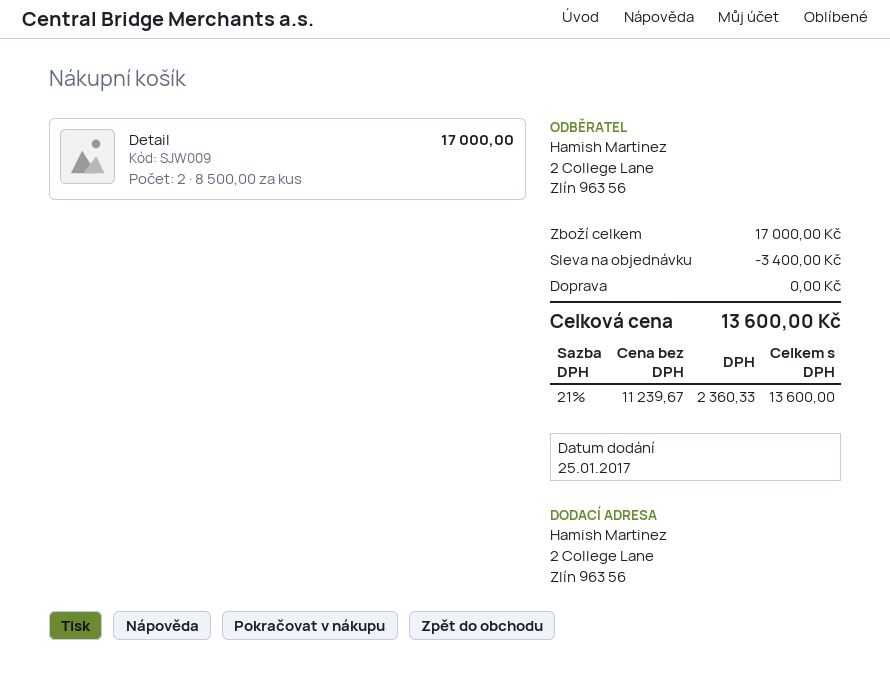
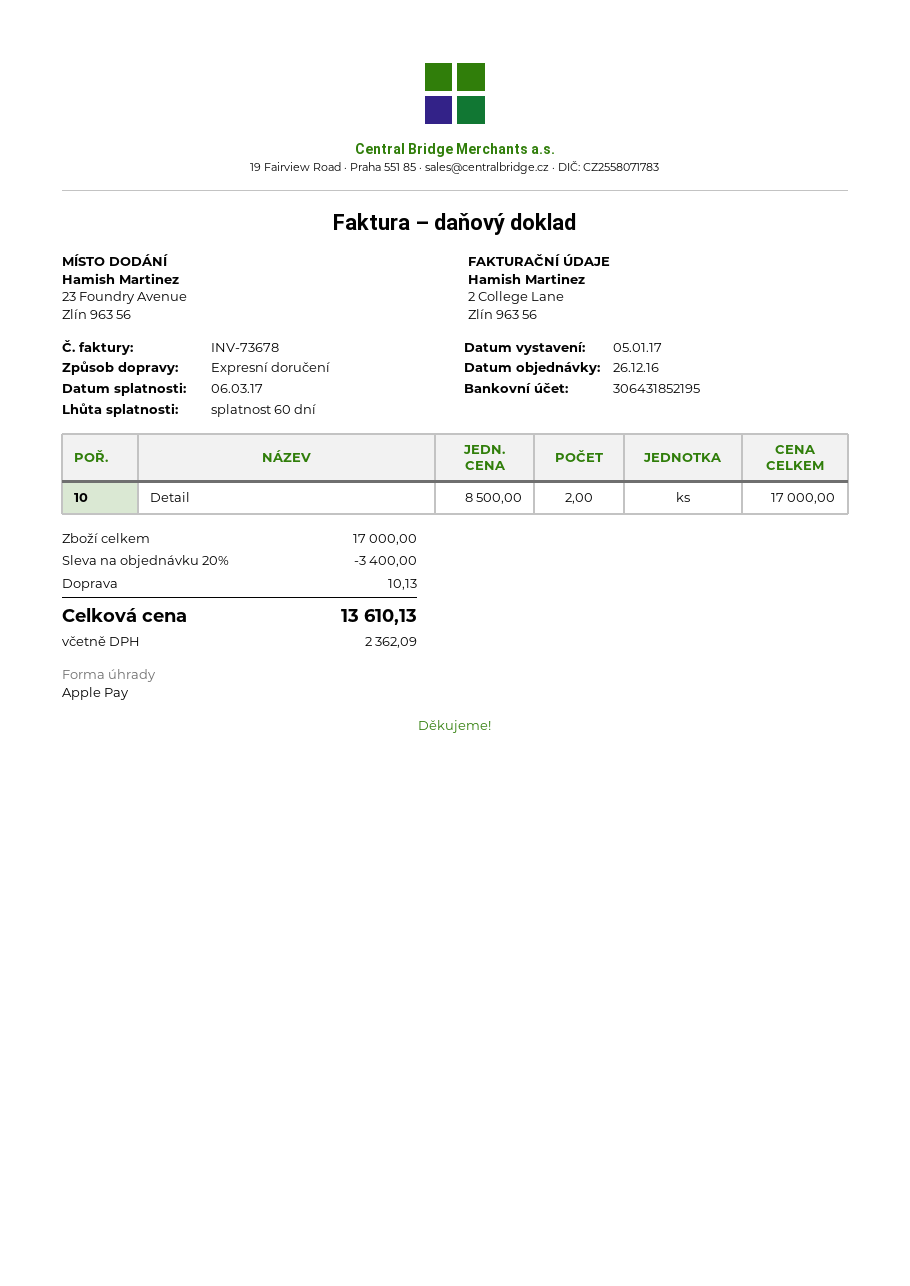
ship to: 2 College Lane, Zlín 963 56 -> 23 Foundry Avenue, Zlín 963 56
shipping: 0.00 -> 10.13
tax: 2360.33 -> 2362.09
total: 13600.00 -> 13610.13

